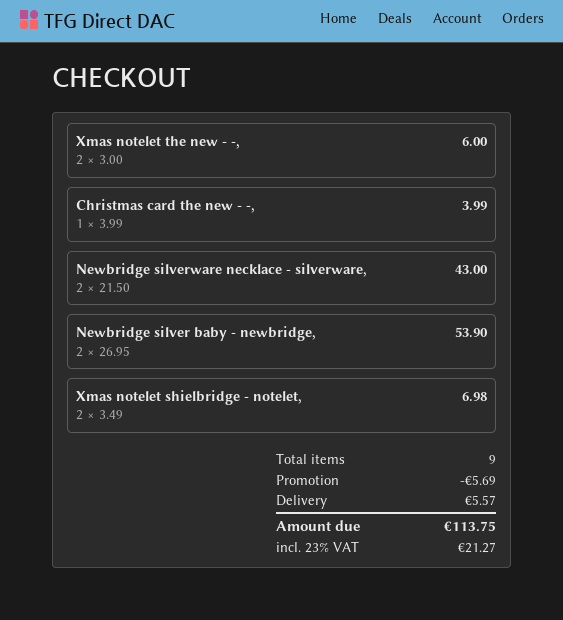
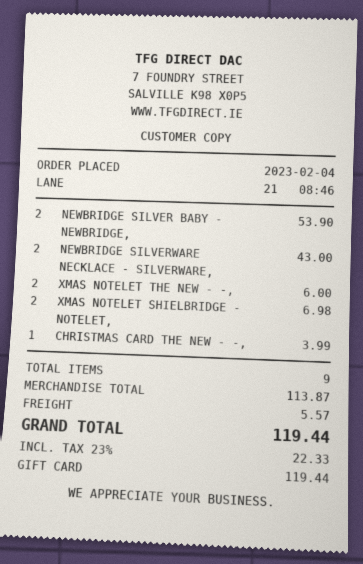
discount: 5.69 -> none
tax: 23% = 21.27 -> 23% = 22.33
total: 113.75 -> 119.44

